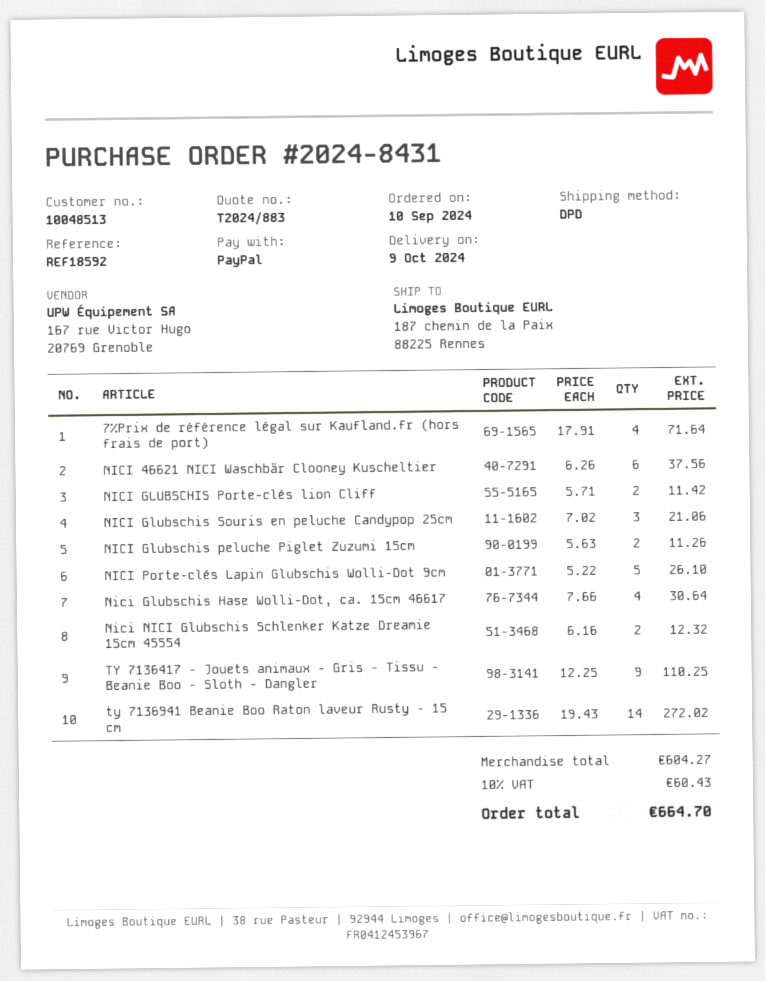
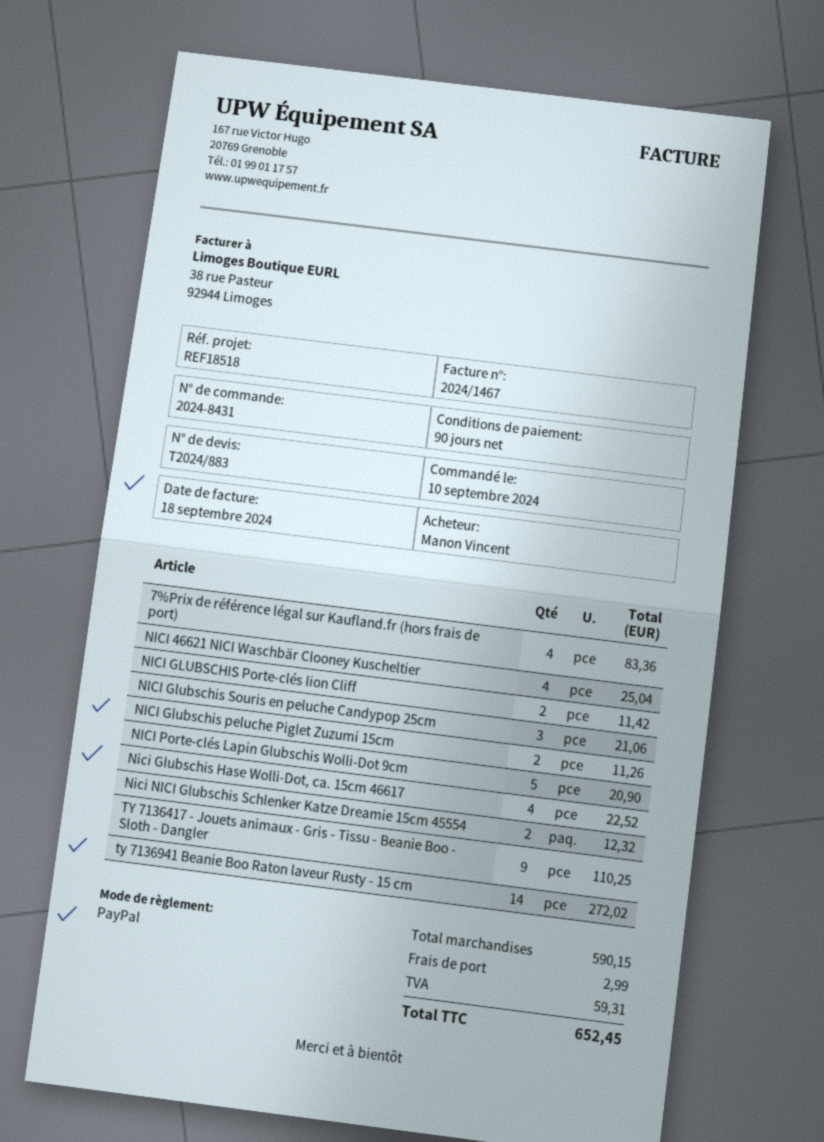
reference: REF18592 -> REF18518
7%Prix de référence légal sur Kaufland.fr (hors frais de port): 4 for 71.64 -> 4 for 83.36
NICI 46621 NICI Waschbär Clooney Kuscheltier: 6 for 37.56 -> 4 for 25.04
NICI Porte-clés Lapin Glubschis Wolli-Dot 9cm: 5 for 26.10 -> 5 for 20.90
Nici Glubschis Hase Wolli-Dot, ca. 15cm 46617: 4 for 30.64 -> 4 for 22.52
subtotal: 604.27 -> 590.15
shipping: none -> 2.99
tax: 60.43 -> 59.31
total: 664.70 -> 652.45

